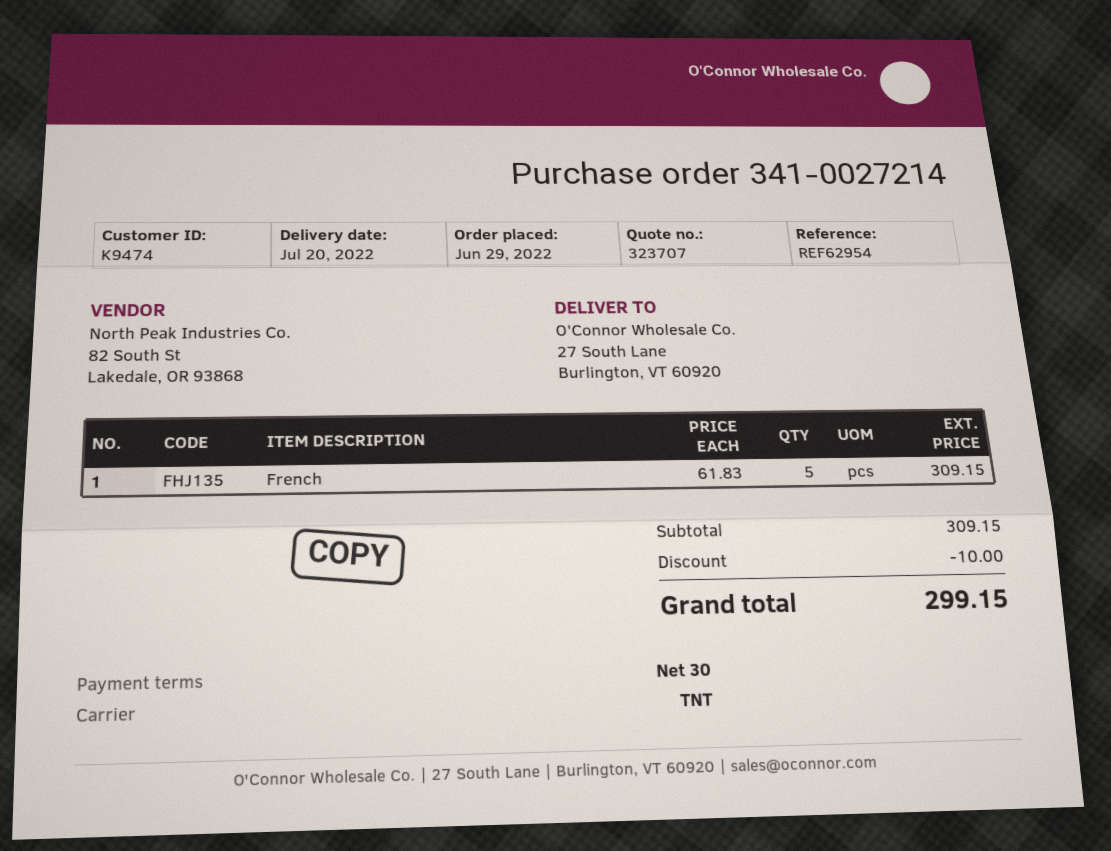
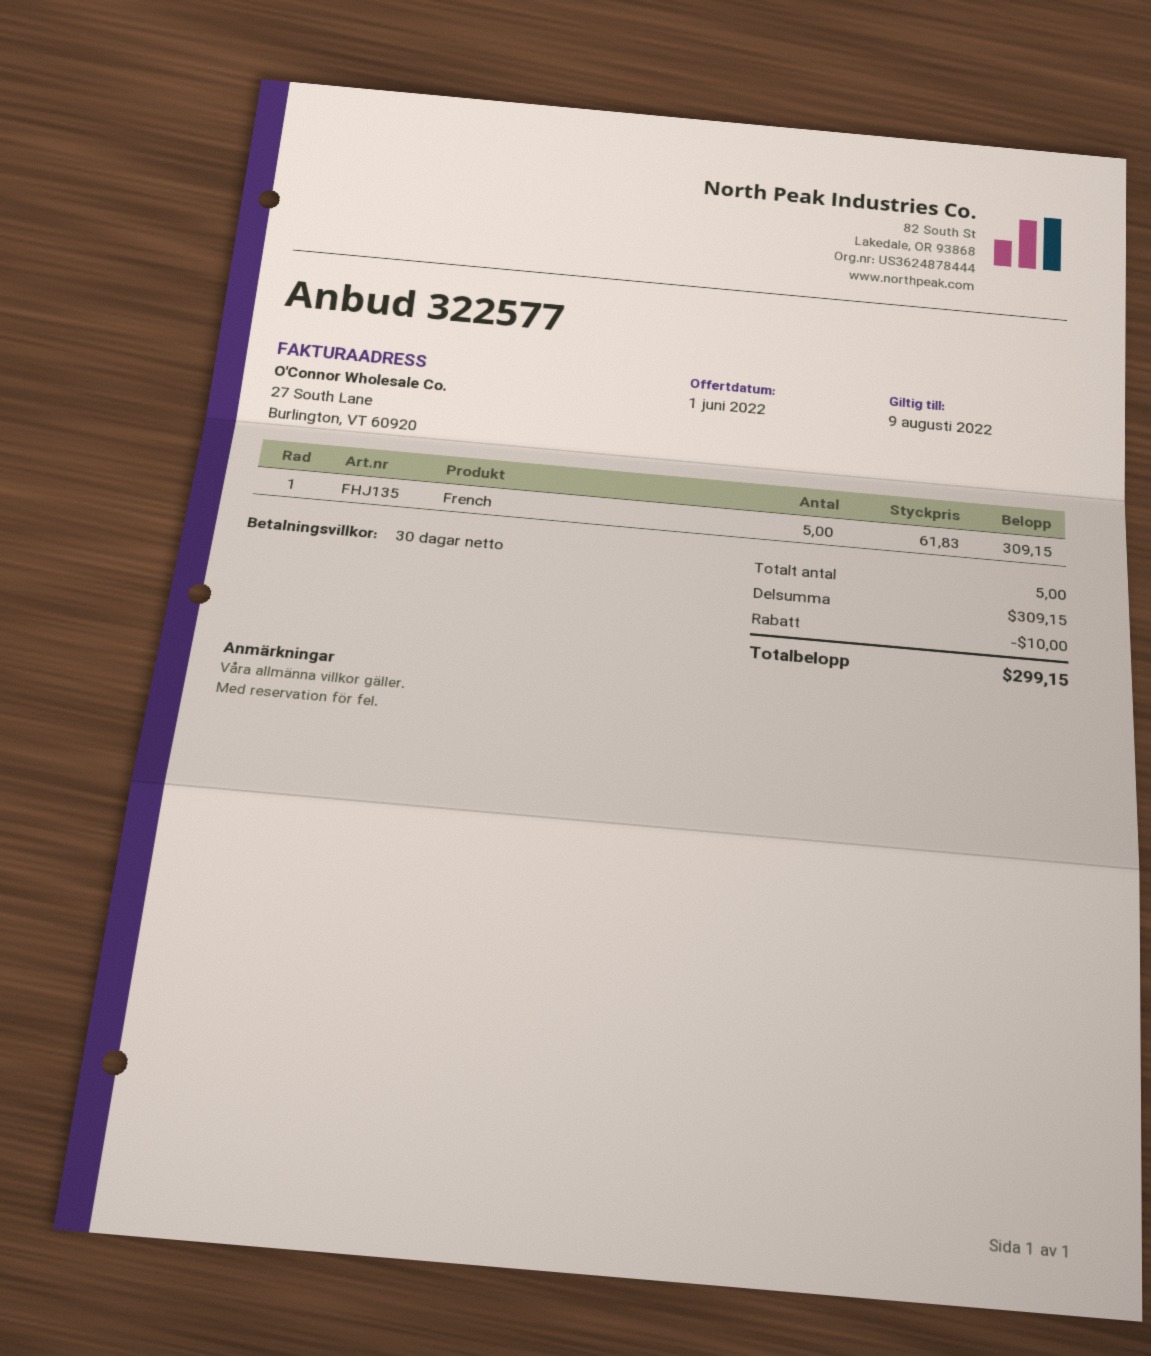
quote number: 323707 -> 322577

